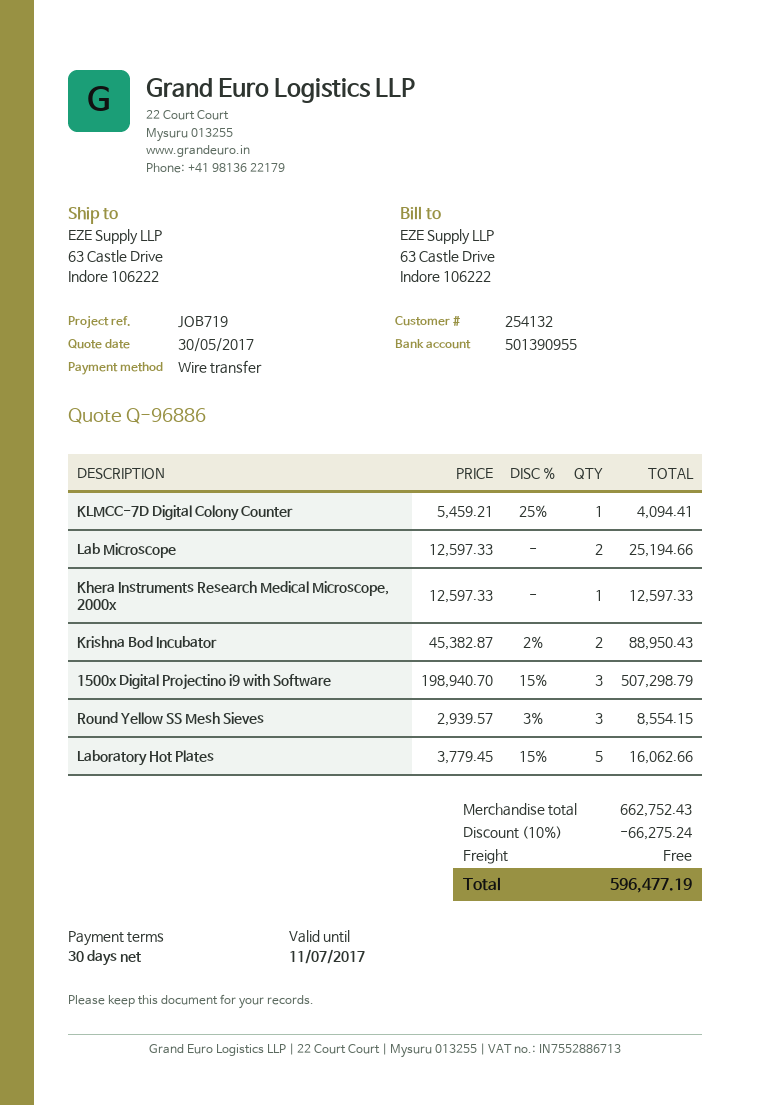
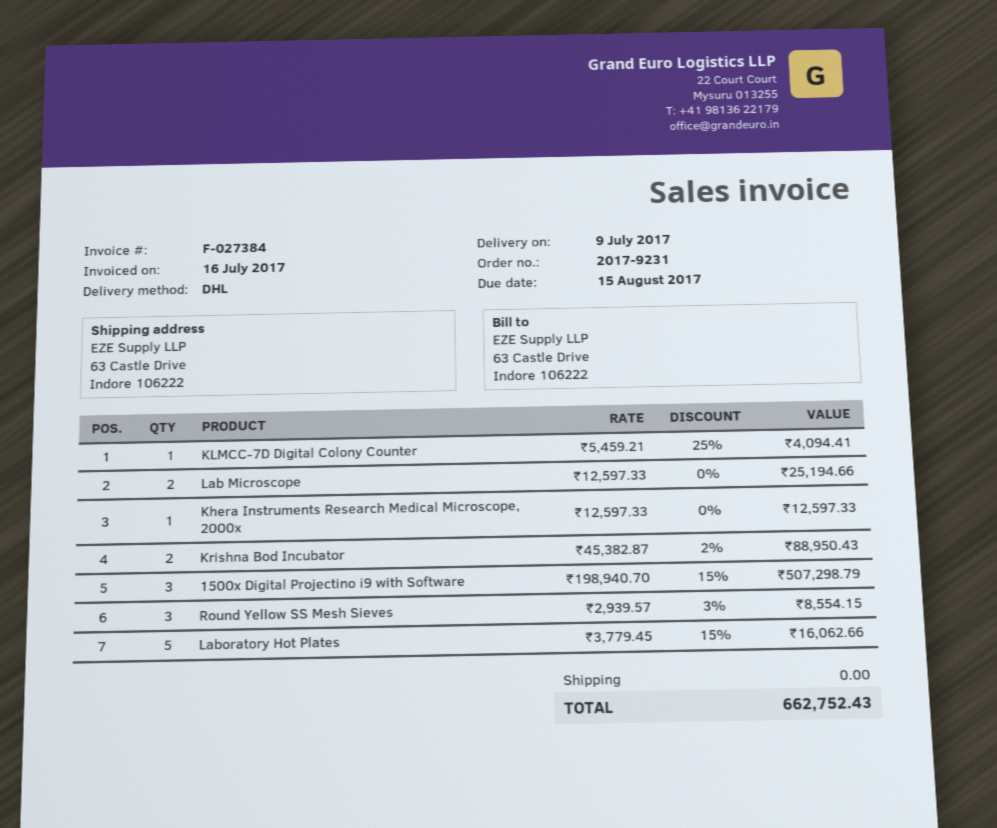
discount: 10% = 66275.24 -> none
total: 596477.19 -> 662752.43

